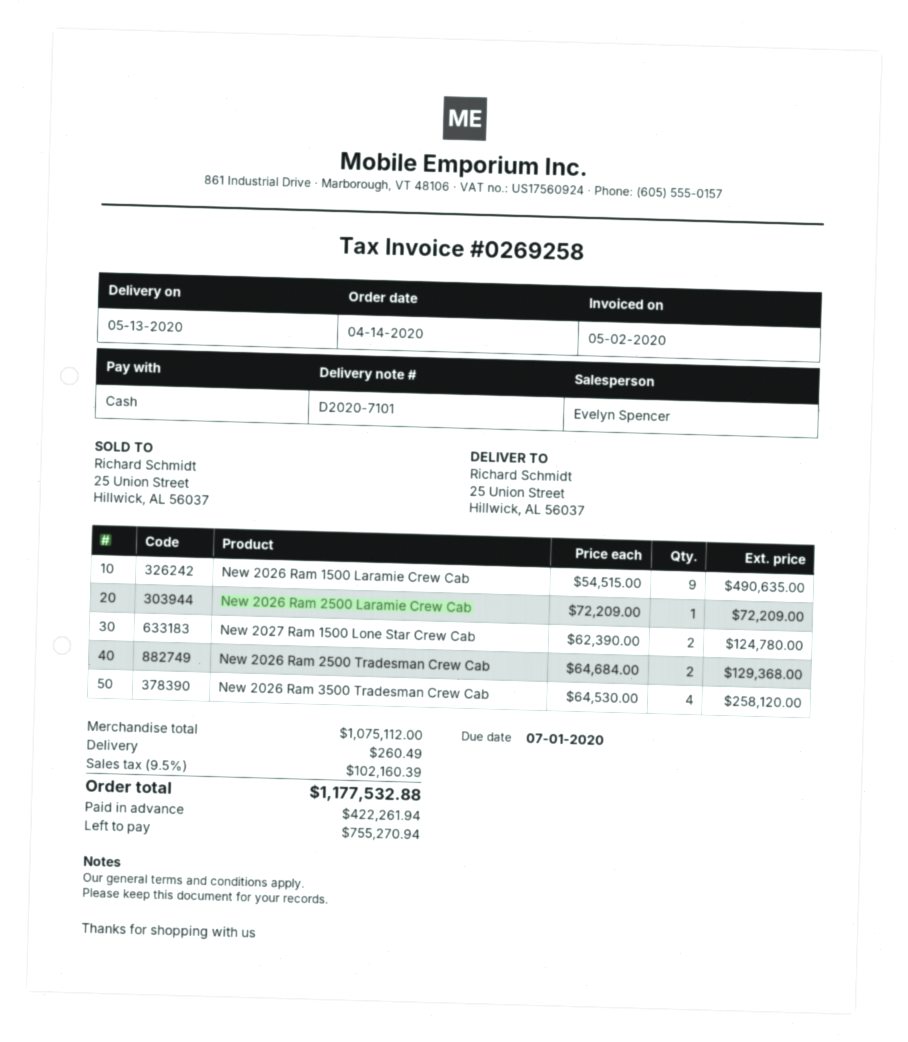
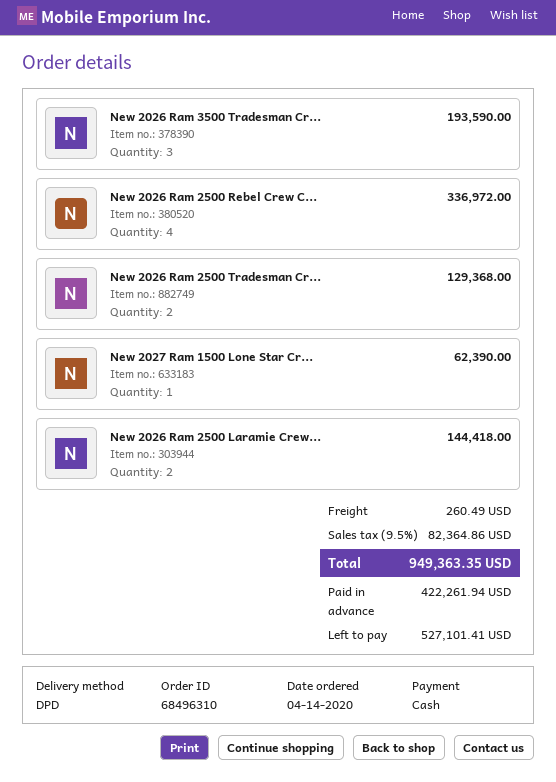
New 2026 Ram 1500 Laramie Crew Cab: 9 for 490635.00 -> none
New 2026 Ram 2500 Laramie Crew Cab: 1 for 72209.00 -> 2 for 144418.00
New 2027 Ram 1500 Lone Star Crew Cab: 2 for 124780.00 -> 1 for 62390.00
New 2026 Ram 3500 Tradesman Crew Cab: 4 for 258120.00 -> 3 for 193590.00
New 2026 Ram 2500 Rebel Crew C...: none -> 4 for 336972.00
tax: 9.5% = 102160.39 -> 9.5% = 82364.86
total: 1177532.88 -> 949363.35
balance: 755270.94 -> 527101.41

